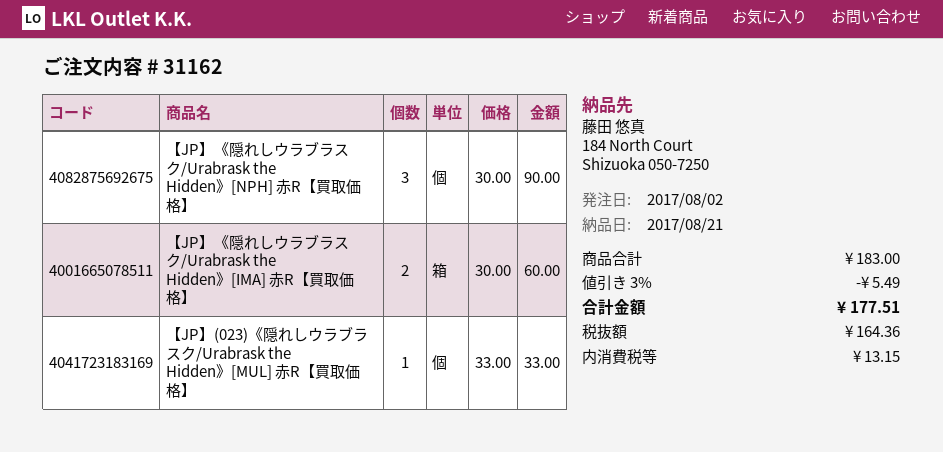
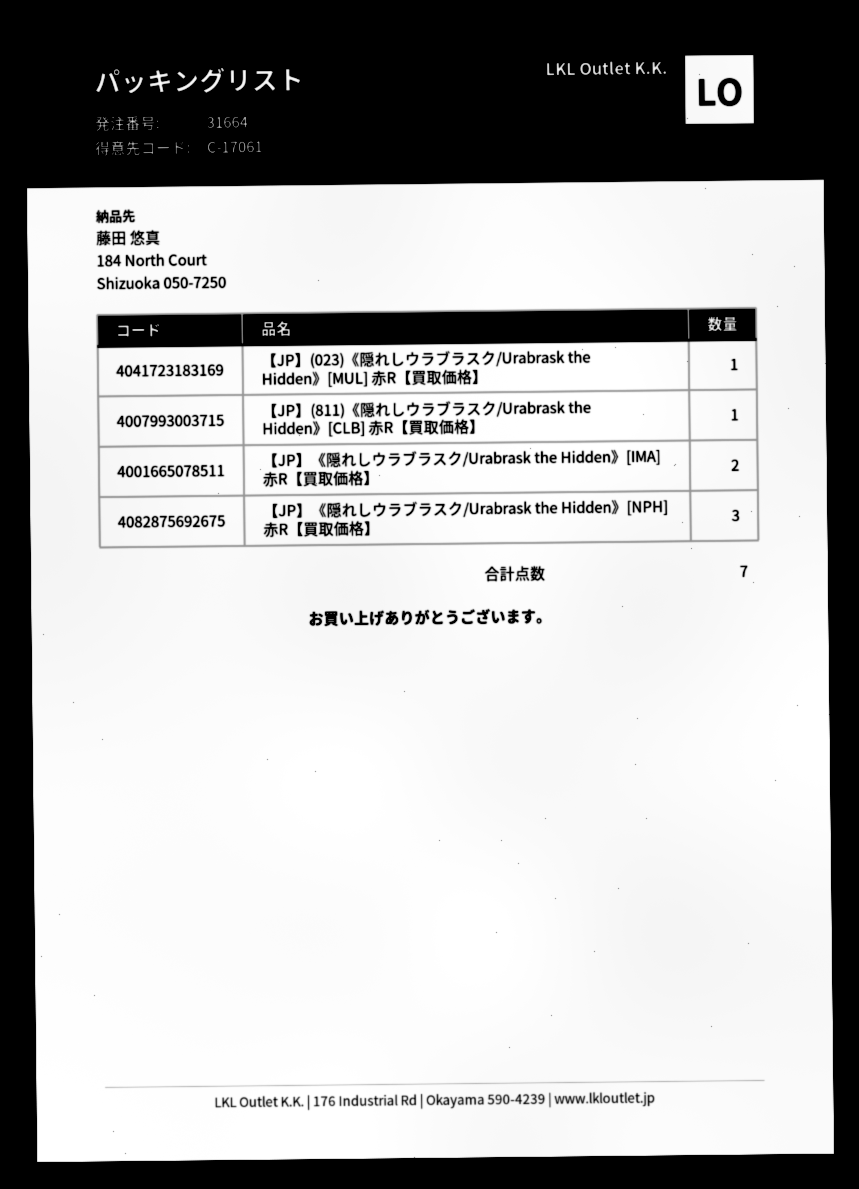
order number: 31162 -> 31664
【JP】(811)《隠れしウラブラスク/Urabrask the Hidden》[CLB] 赤R【買取価格】: none -> 1

